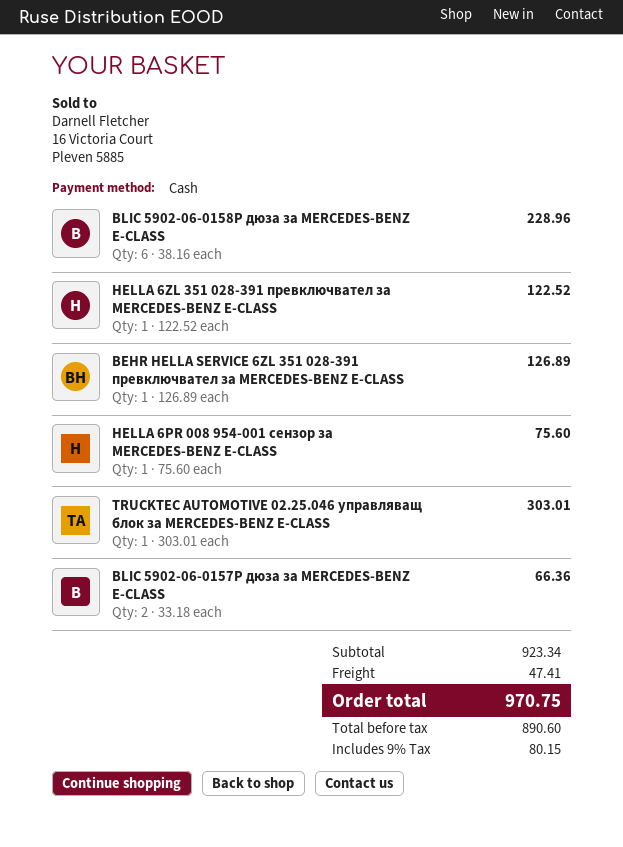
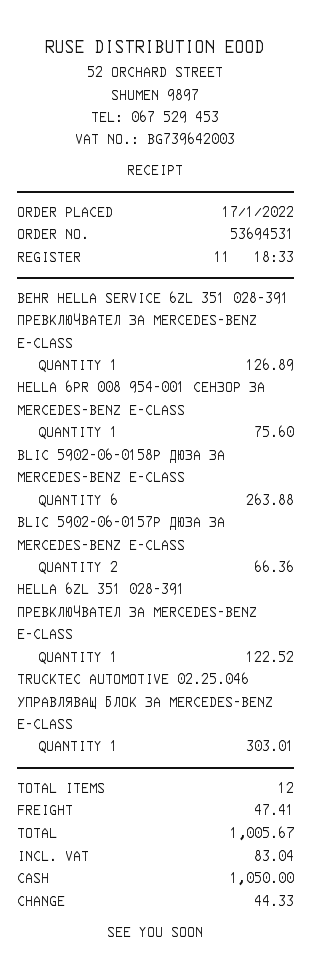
BLIC 5902-06-0158P дюза за MERCEDES-BENZ E-CLASS: 6 for 228.96 -> 6 for 263.88
tax: 80.15 -> 83.04
total: 970.75 -> 1005.67

